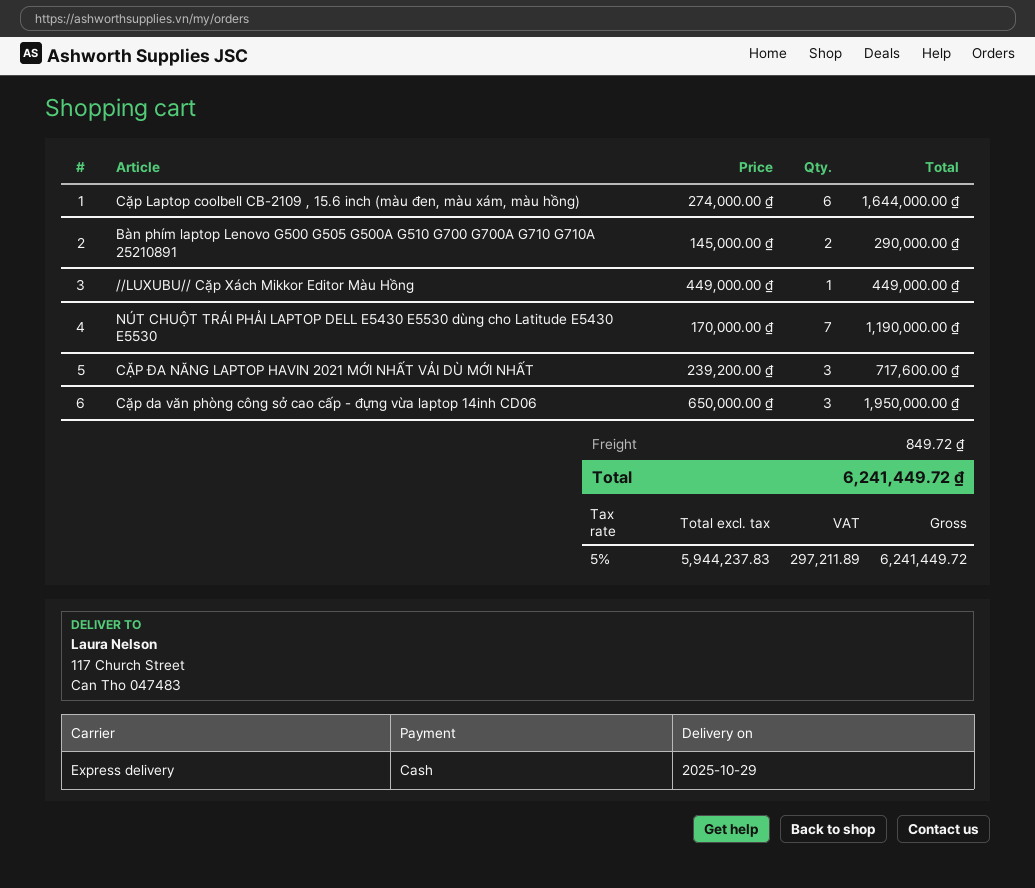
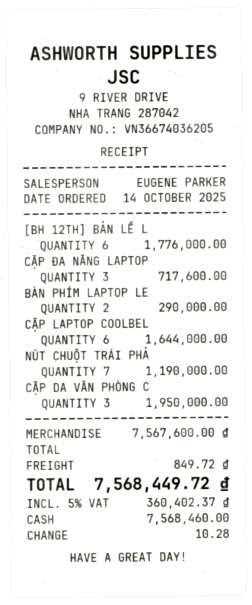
//LUXUBU// Cặp Xách Mikkor Editor Màu Hồng: 1 for 449000.00 -> none
[BH 12TH] BẢN LỀ L: none -> 6 for 1776000.00
tax: 5% = 297211.89 -> 5% = 360402.37
total: 6241449.72 -> 7568449.72

